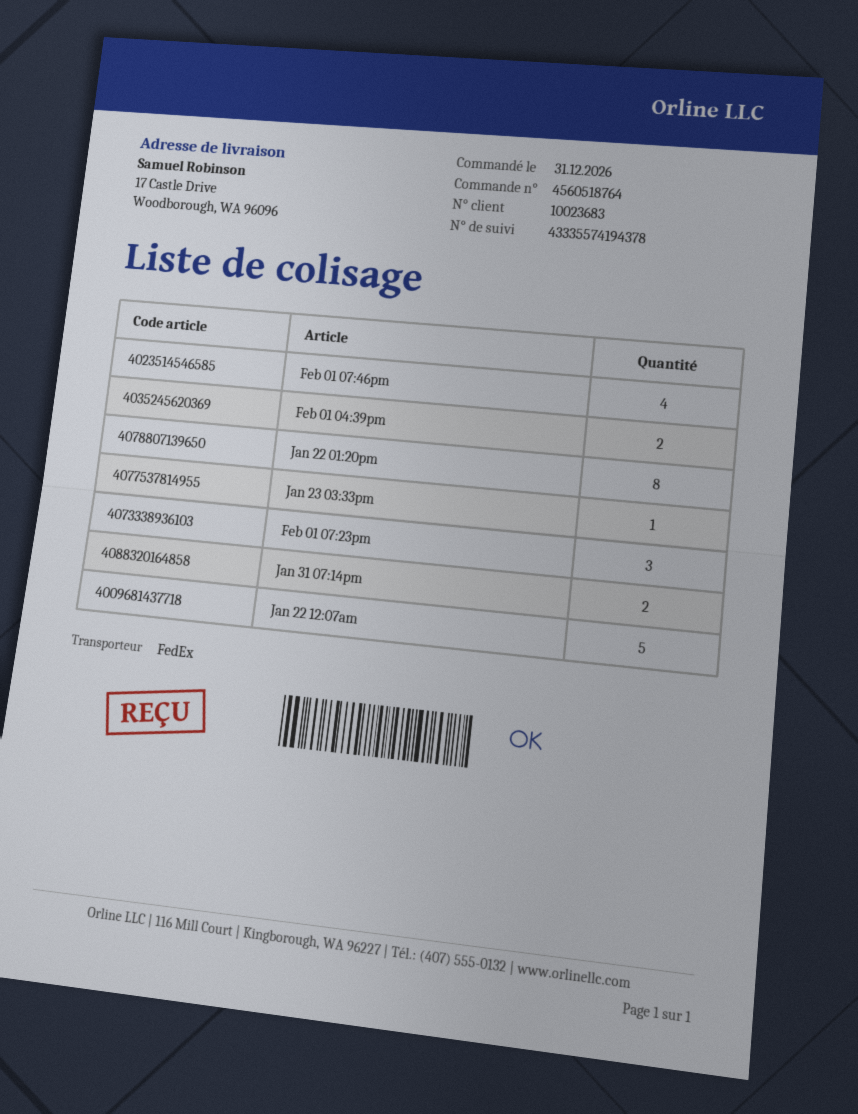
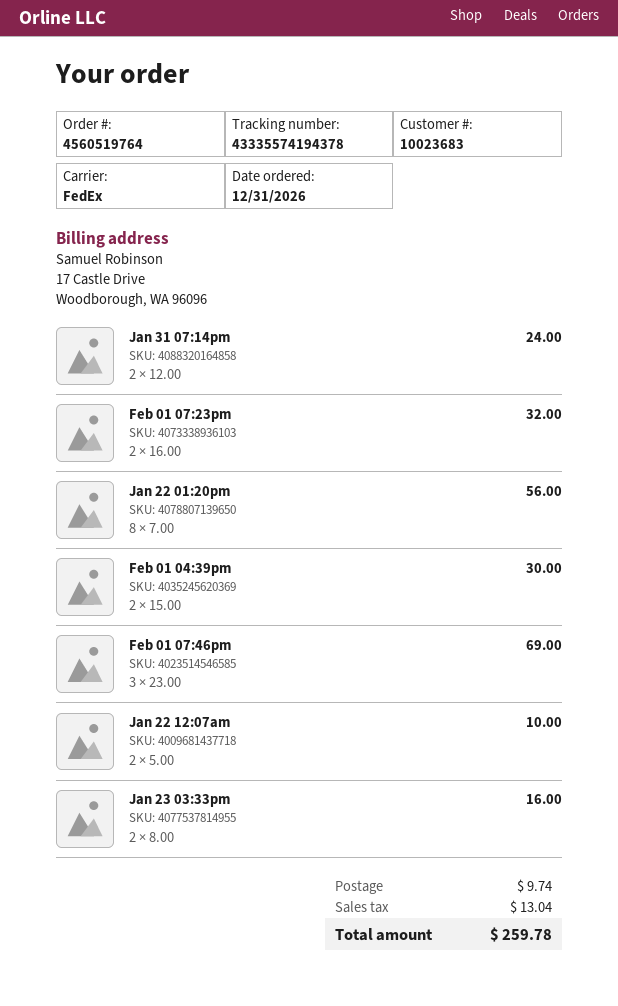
order number: 4560518764 -> 4560519764
Feb 01 07:46pm: 4 -> 3
Jan 23 03:33pm: 1 -> 2
Feb 01 07:23pm: 3 -> 2
Jan 22 12:07am: 5 -> 2

